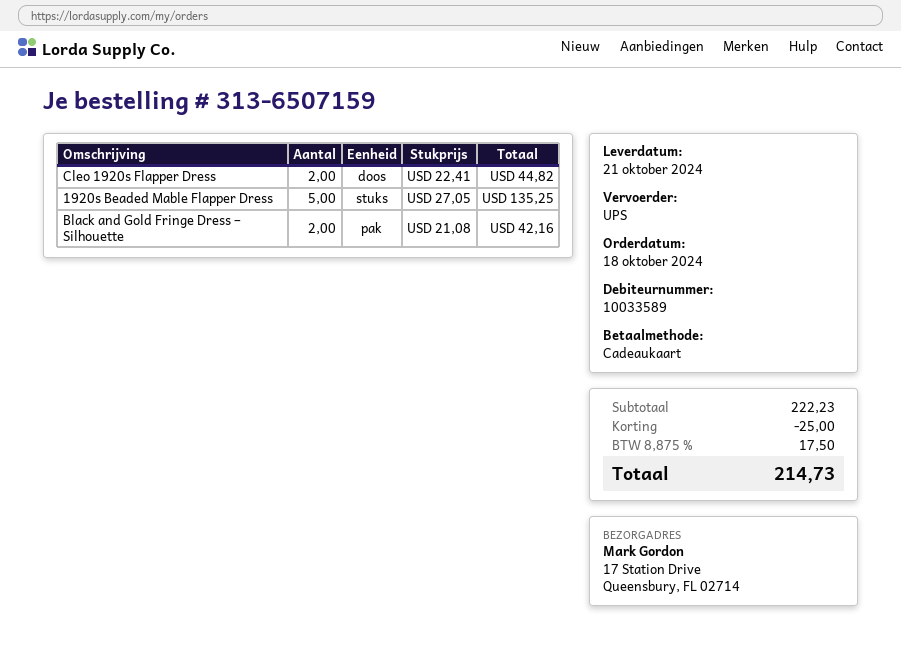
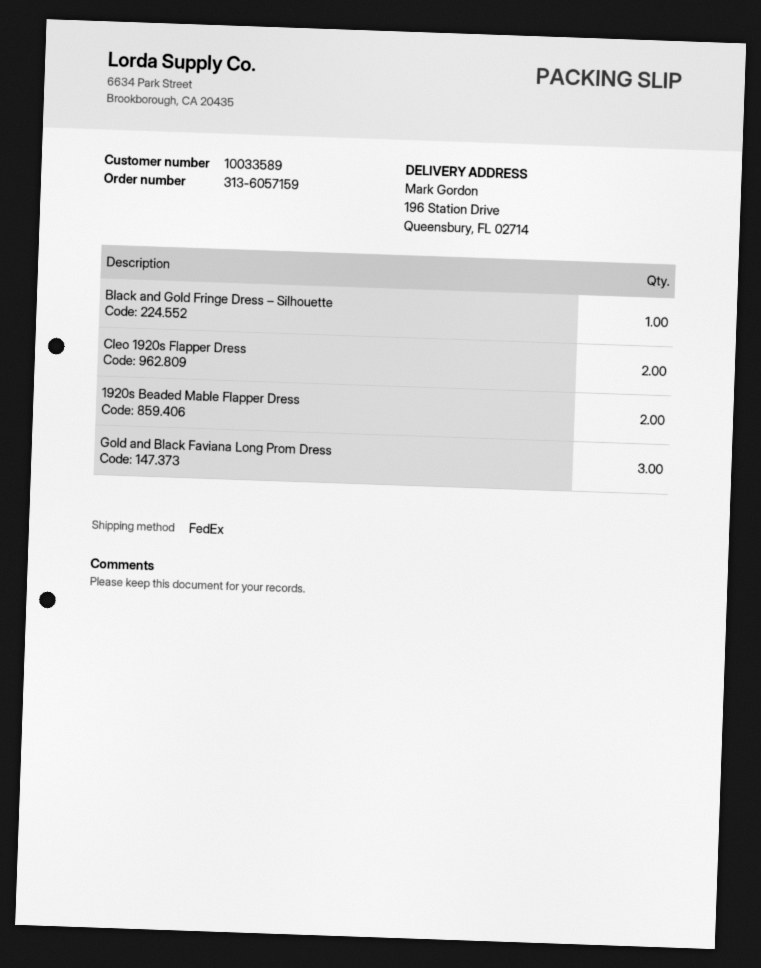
order number: 313-6507159 -> 313-6057159
shipping method: UPS -> FedEx
ship to: 17 Station Drive, Queensbury, FL 02714 -> 196 Station Drive, Queensbury, FL 02714
1920s Beaded Mable Flapper Dress: 5 -> 2
Black and Gold Fringe Dress – Silhouette: 2 -> 1
Gold and Black Faviana Long Prom Dress: none -> 3

